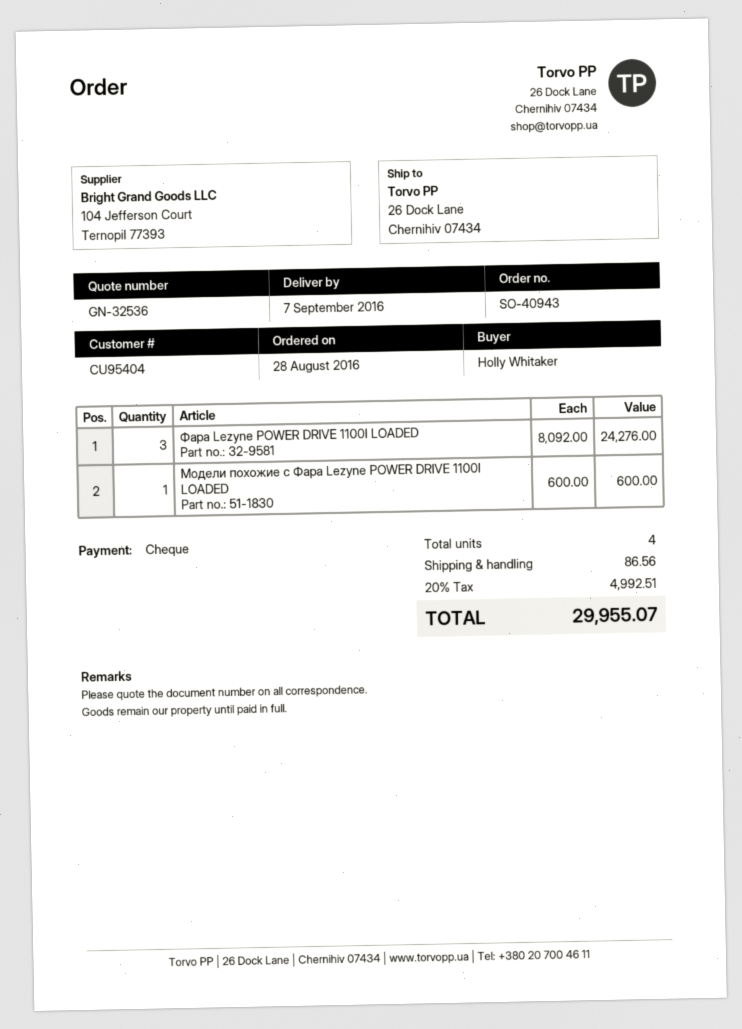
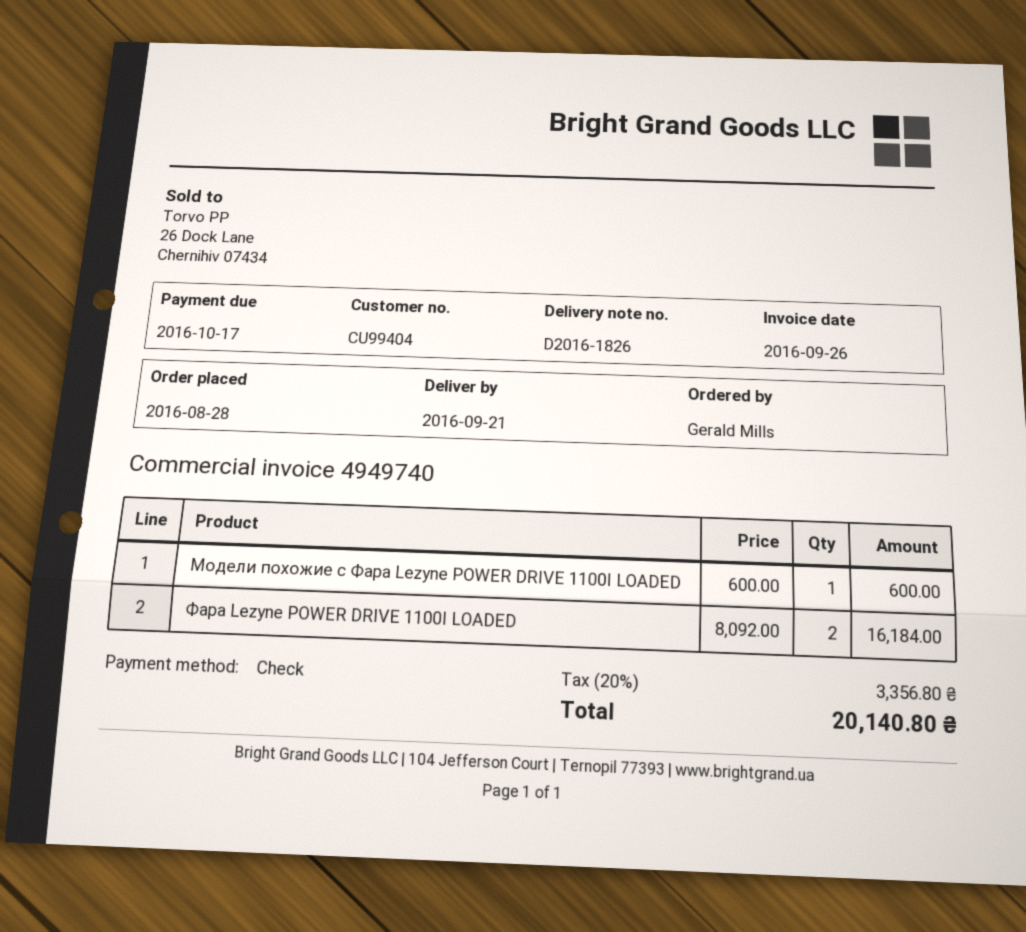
delivery date: 2016-09-07 -> 2016-09-21
customer number: CU95404 -> CU99404
ordered by: Holly Whitaker -> Gerald Mills
Фара Lezyne POWER DRIVE 1100I LOADED: 3 x 8092.00 = 24276.00 -> 2 x 8092.00 = 16184.00
shipping: 86.56 -> none
tax: 20% = 4992.51 -> 20% = 3356.80
total: 29955.07 -> 20140.80

